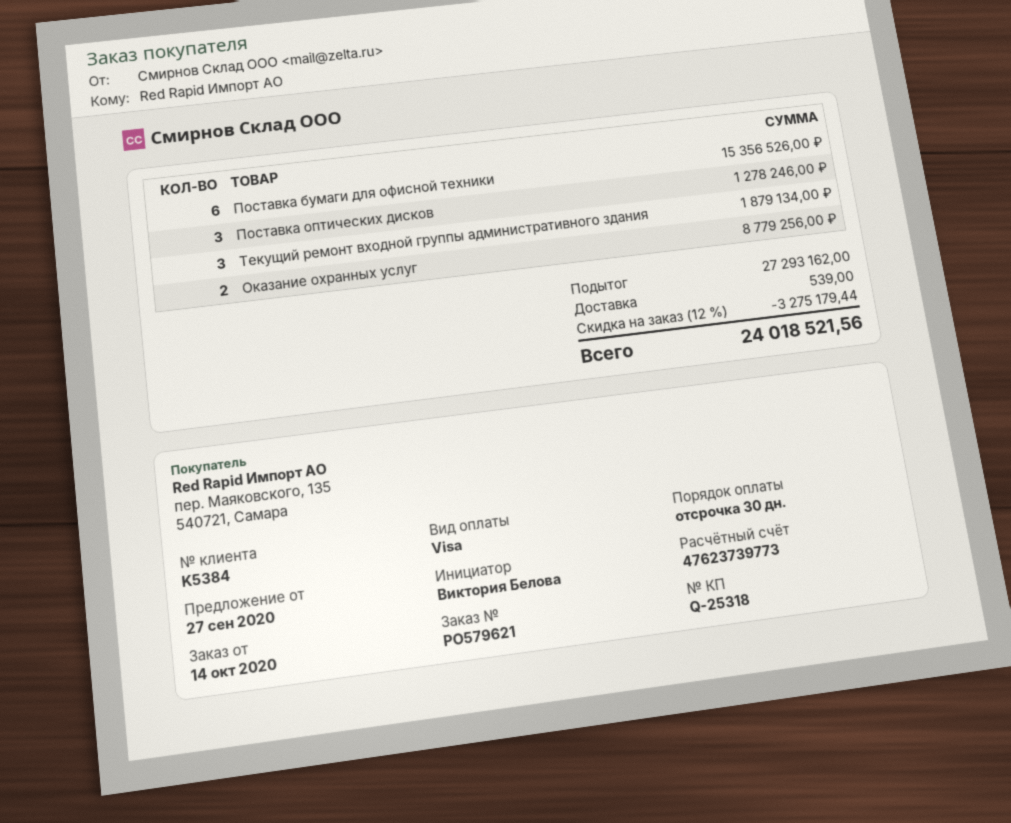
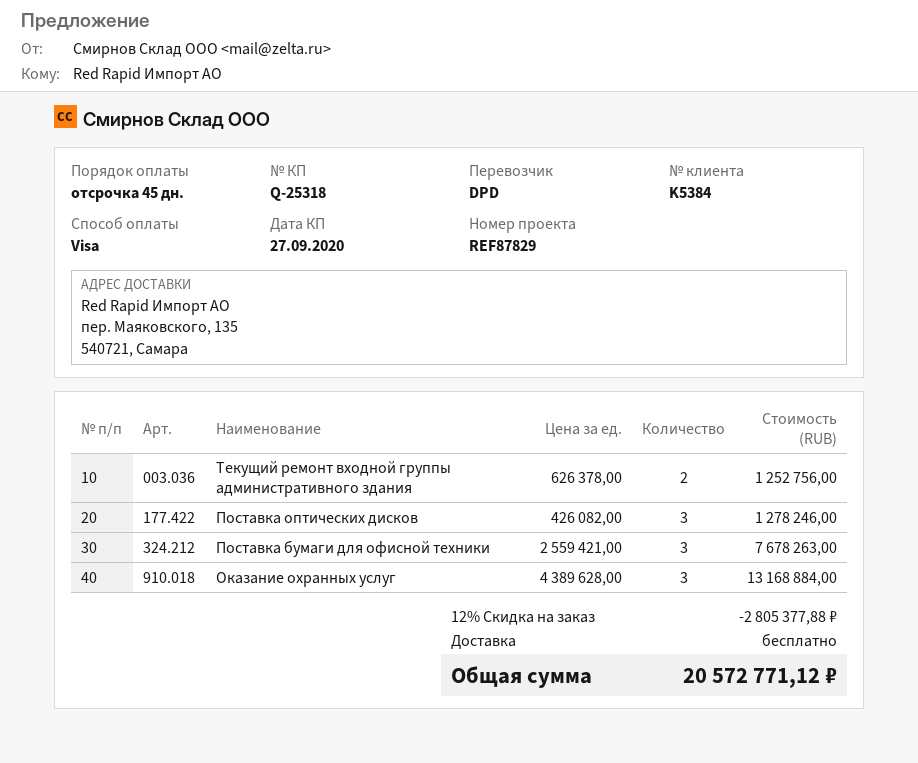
payment terms: 30 days -> 45 days
Поставка бумаги для офисной техники: 6 for 15356526.00 -> 3 for 7678263.00
Текущий ремонт входной группы административного здания: 3 for 1879134.00 -> 2 for 1252756.00
Оказание охранных услуг: 2 for 8779256.00 -> 3 for 13168884.00
discount: 12% = 3275179.44 -> 12% = 2805377.88
shipping: 539.00 -> 0.00
total: 24018521.56 -> 20572771.12

